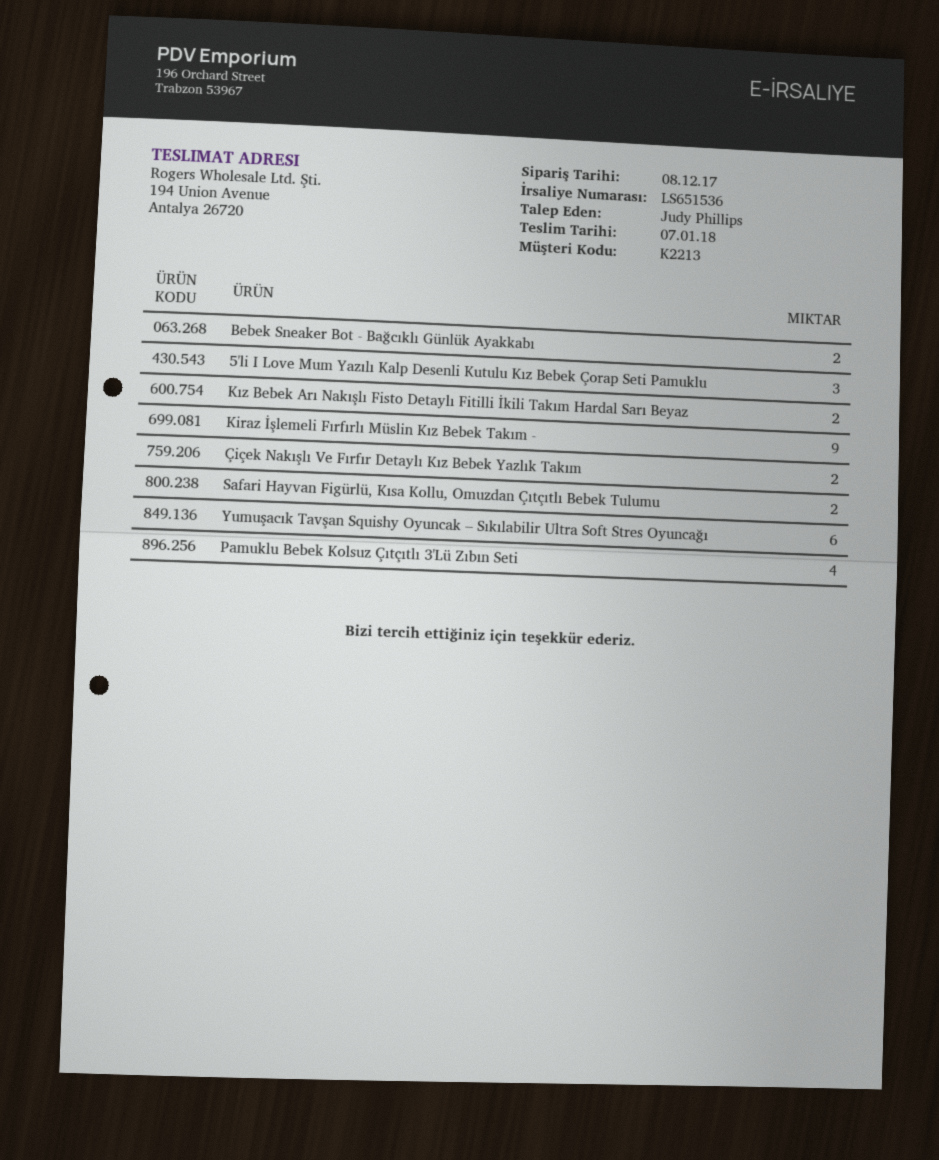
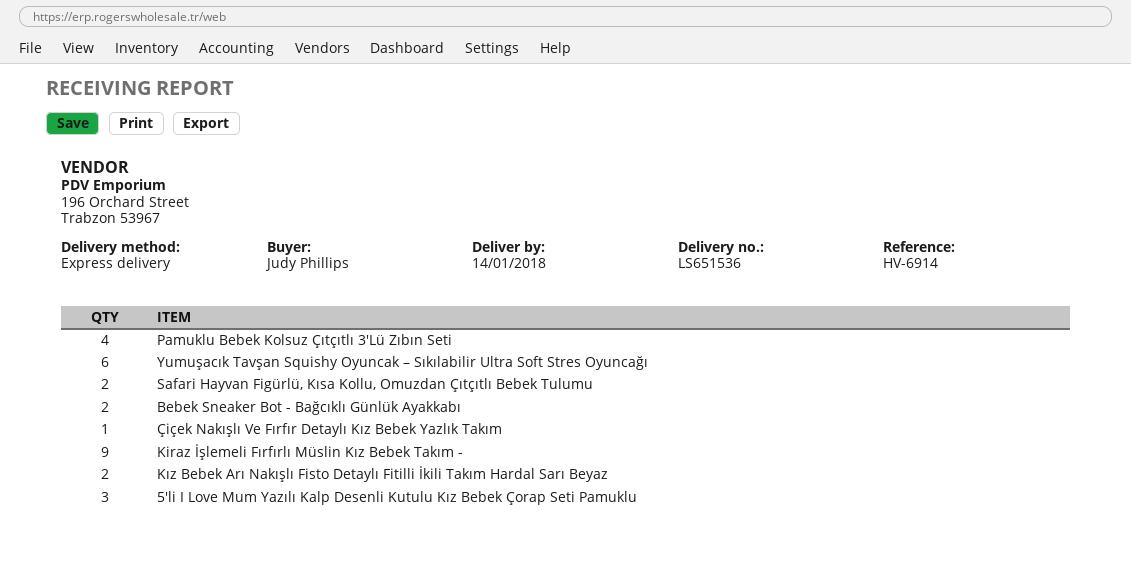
delivery date: 2018-01-07 -> 2018-01-14
Çiçek Nakışlı Ve Fırfır Detaylı Kız Bebek Yazlık Takım: 2 -> 1

